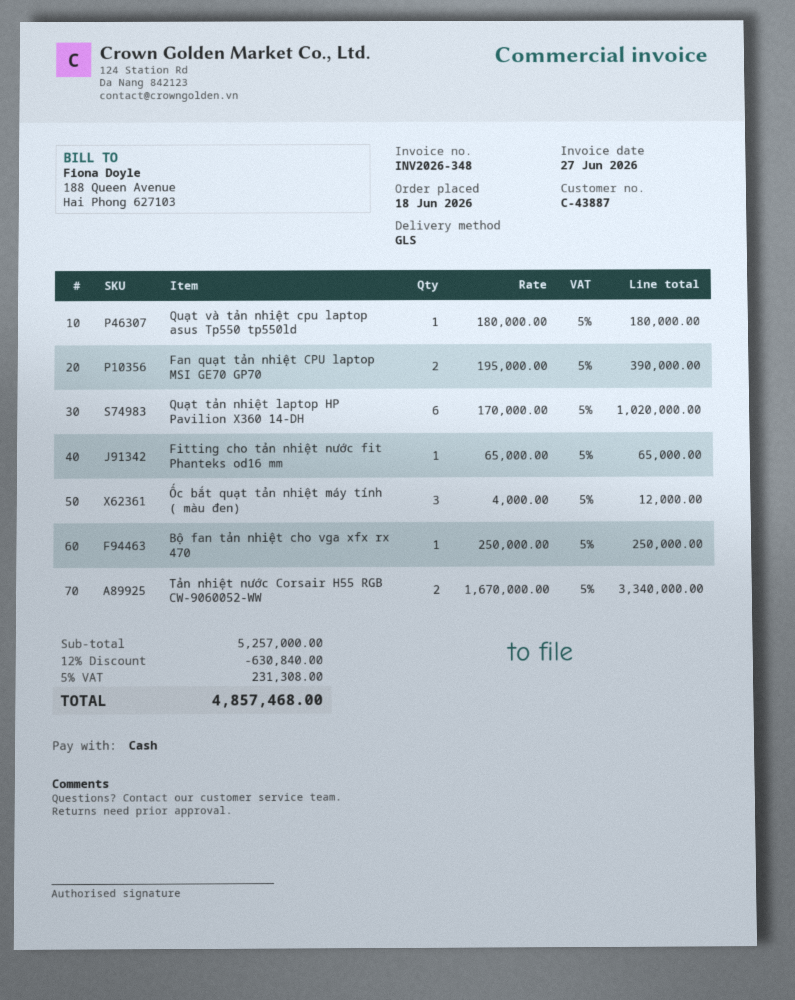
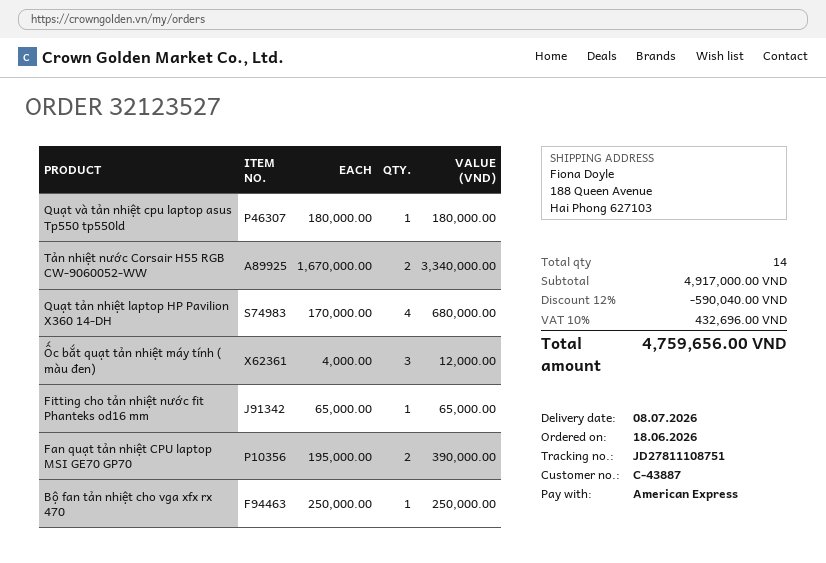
payment method: cash -> American Express
Quạt tản nhiệt laptop HP Pavilion X360 14-DH: 6 x 170000.00 = 1020000.00 -> 4 x 170000.00 = 680000.00
subtotal: 5257000.00 -> 4917000.00
discount: 12% = 630840.00 -> 12% = 590040.00
tax: 5% = 231308.00 -> 10% = 432696.00
total: 4857468.00 -> 4759656.00

